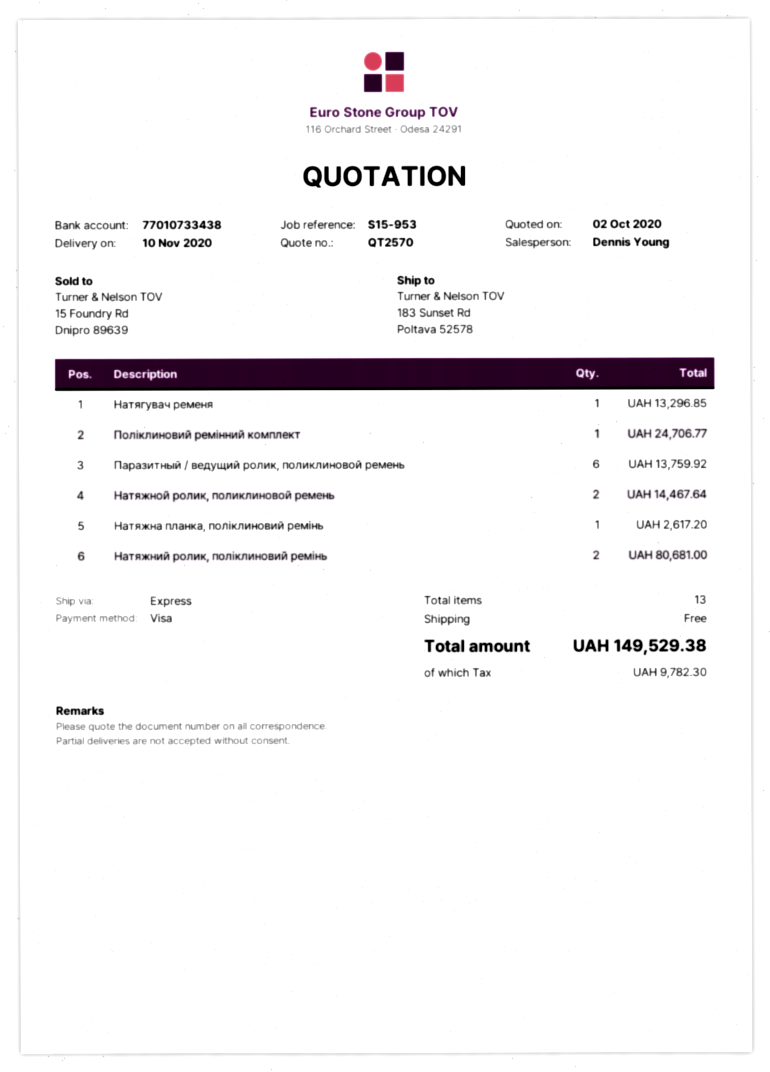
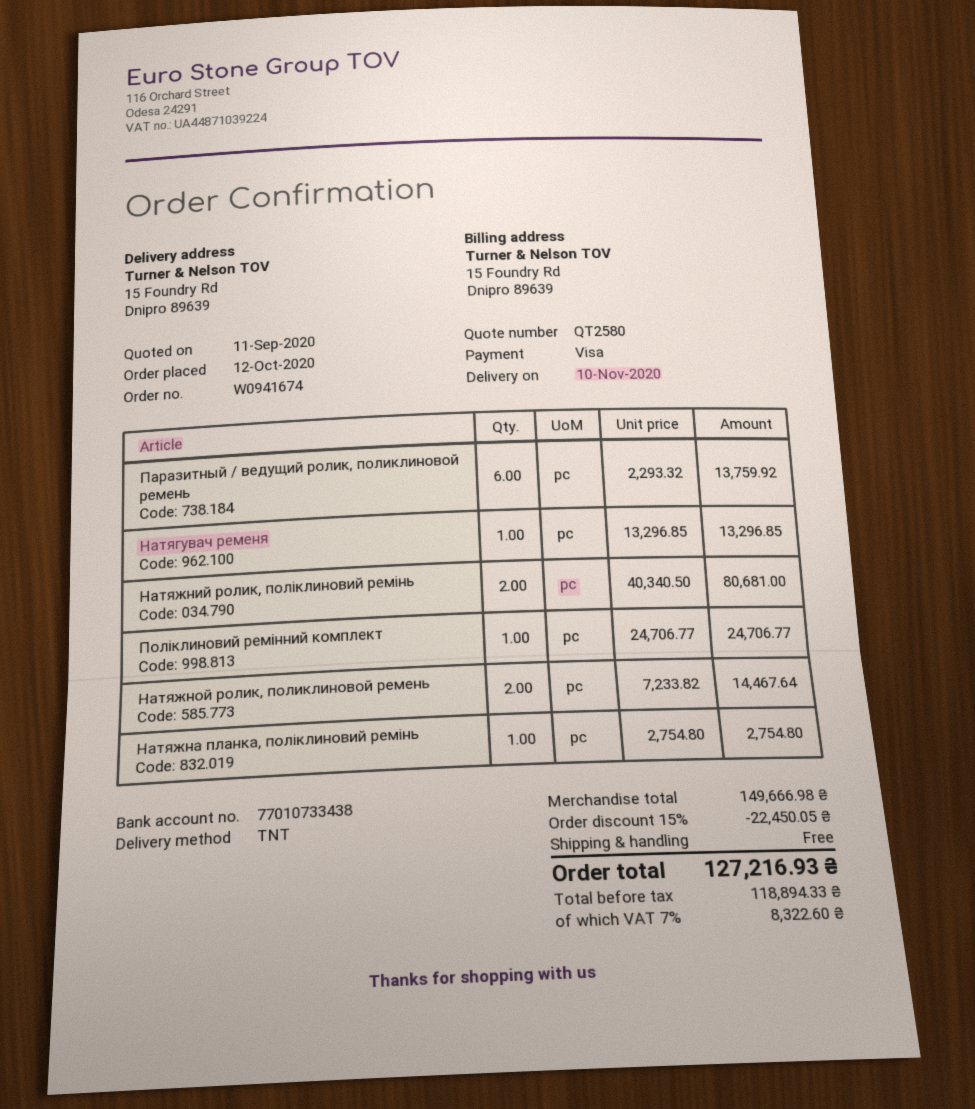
quote number: QT2570 -> QT2580
quote date: 2020-10-02 -> 2020-09-11
shipping method: express -> TNT
ship to: 183 Sunset Rd, Poltava 52578 -> 15 Foundry Rd, Dnipro 89639
Натяжна планка, поліклиновий ремінь: 1 for 2617.20 -> 1 for 2754.80
discount: none -> 15% = 22450.05
tax: 9782.30 -> 8322.60
total: 149529.38 -> 127216.93

